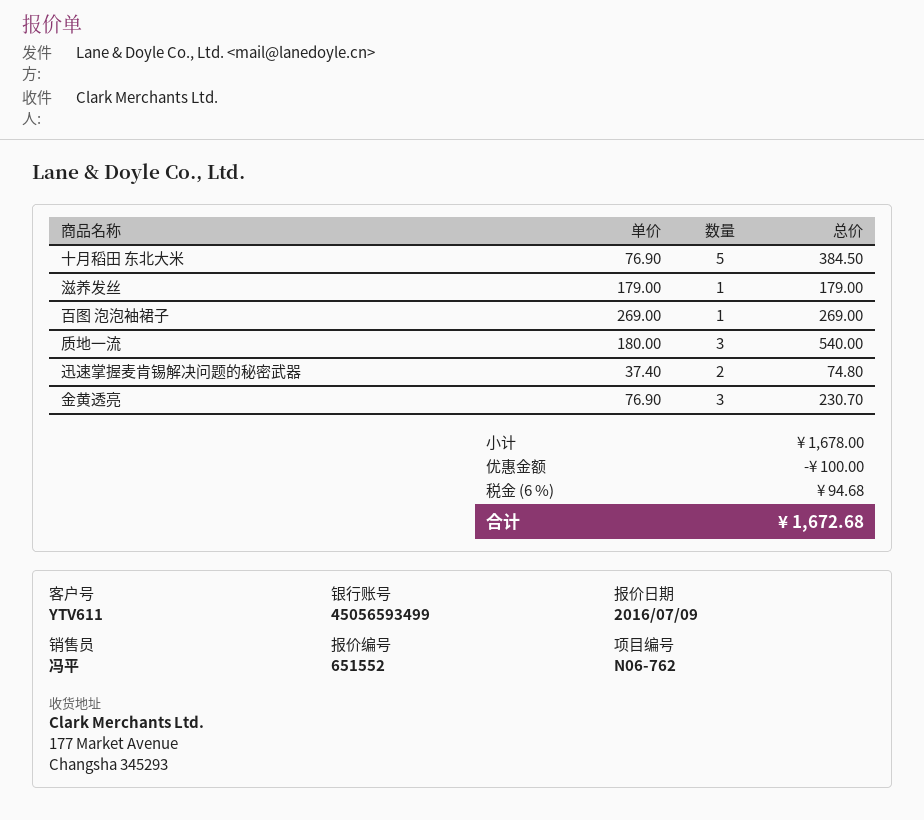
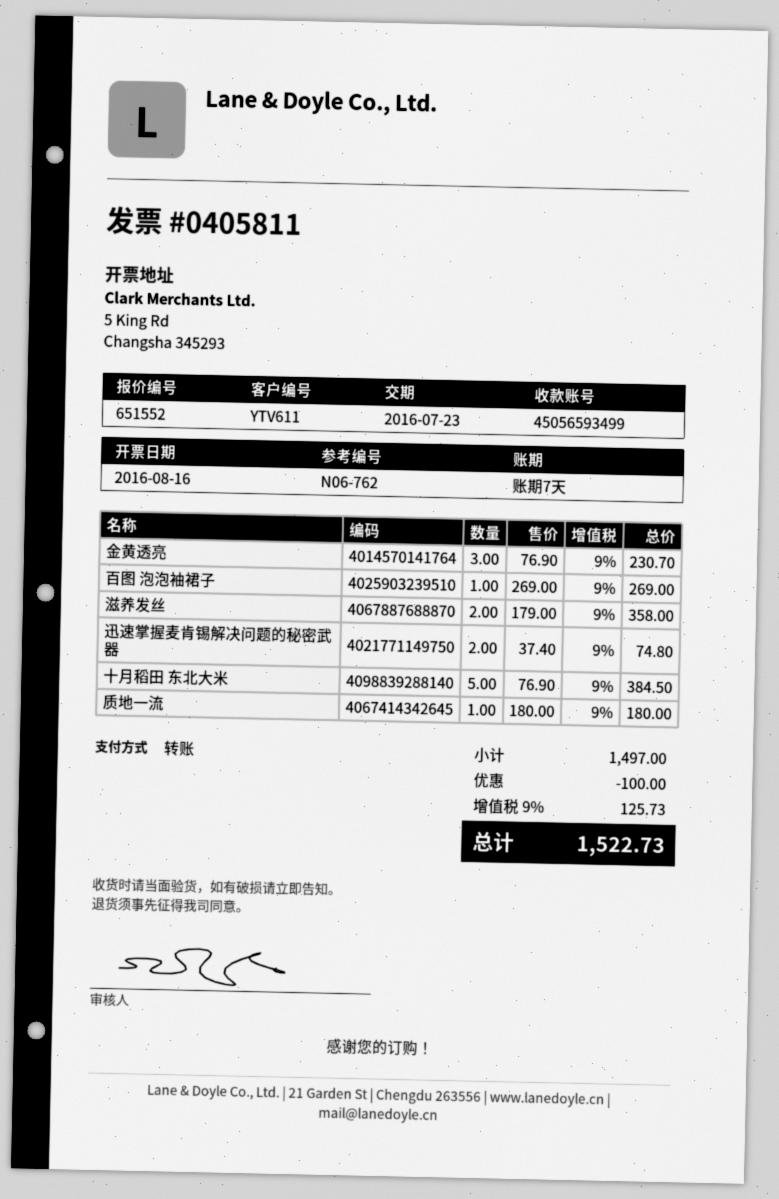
滋养发丝: 1 x 179.00 = 179.00 -> 2 x 179.00 = 358.00
质地一流: 3 x 180.00 = 540.00 -> 1 x 180.00 = 180.00
subtotal: 1678.00 -> 1497.00
tax: 6% = 94.68 -> 9% = 125.73
total: 1672.68 -> 1522.73

